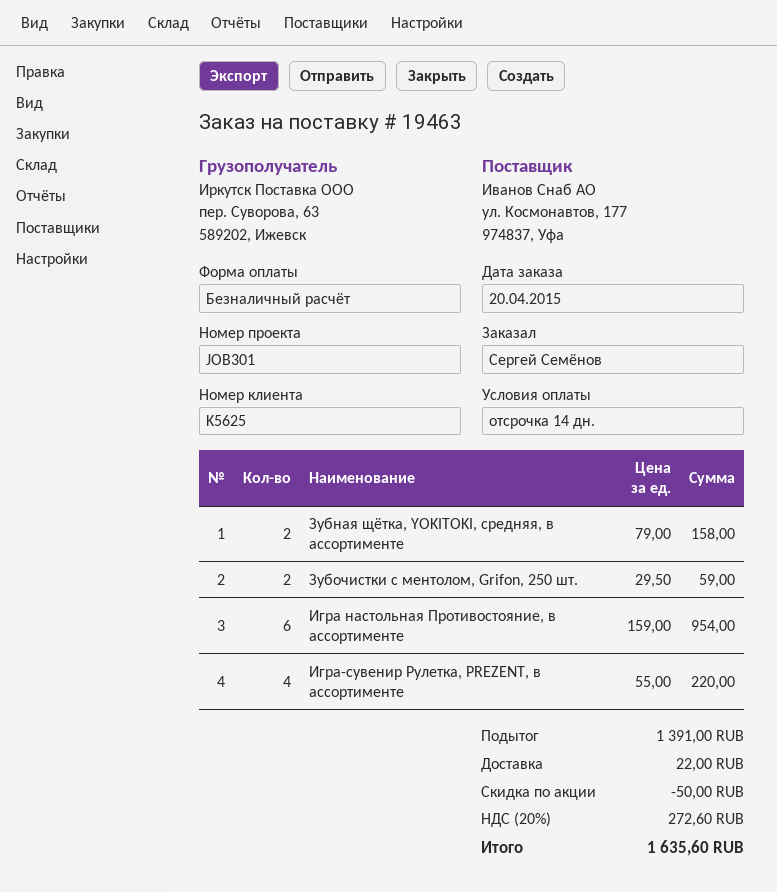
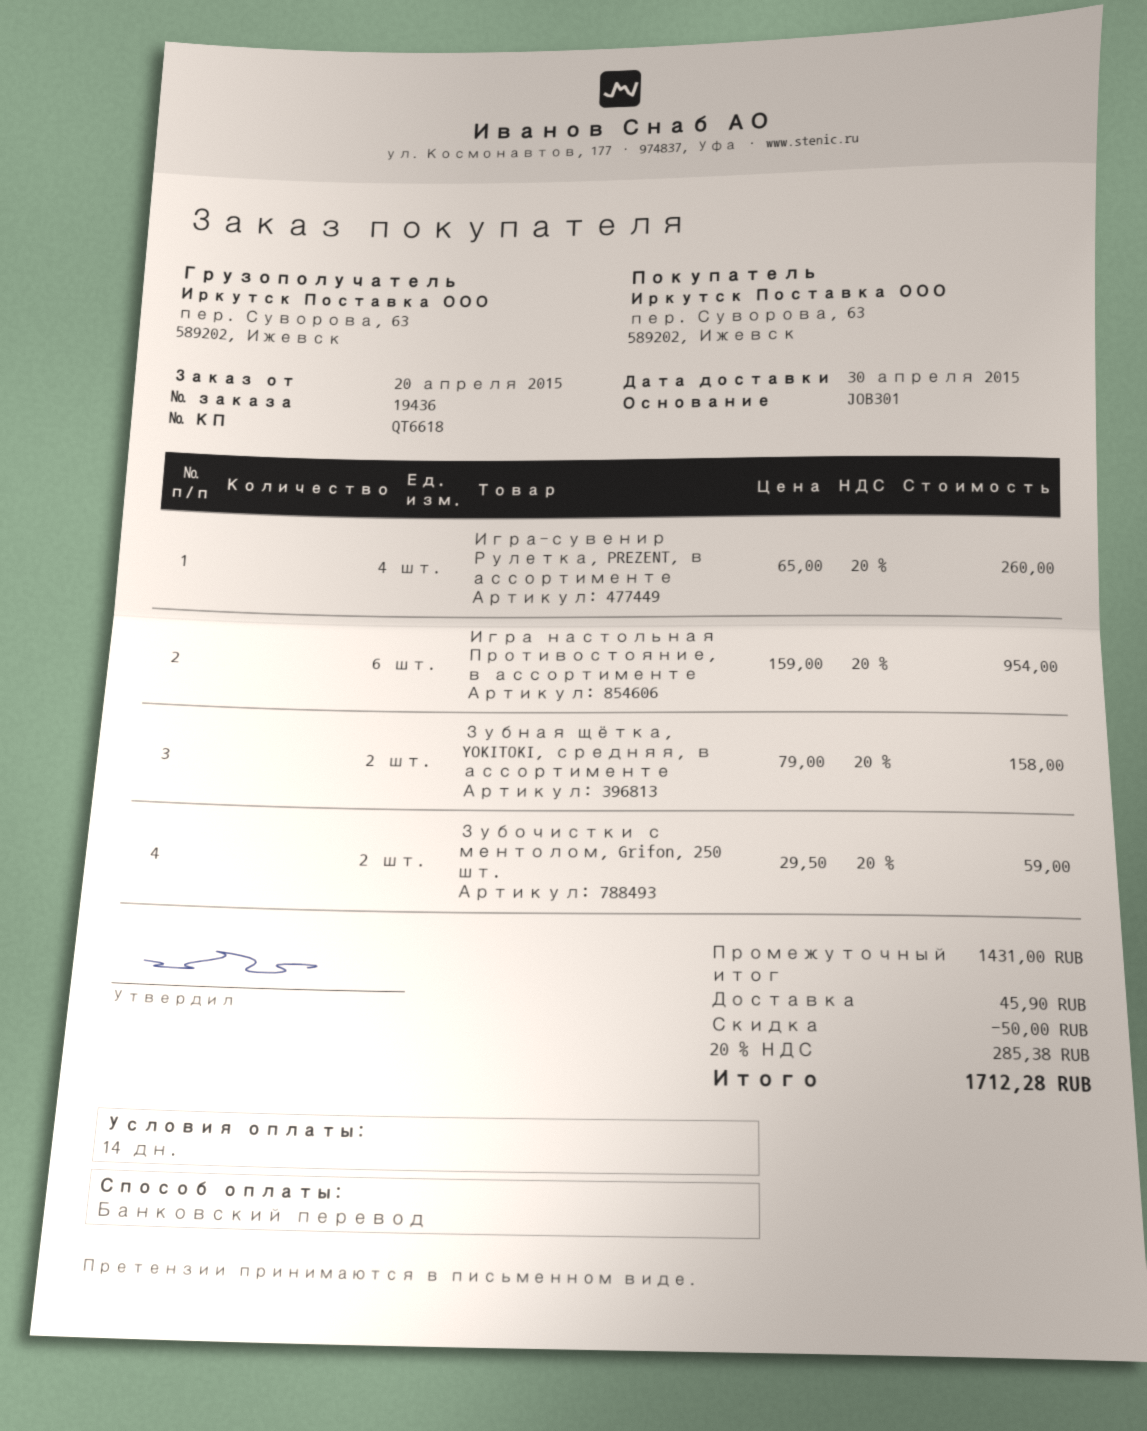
order number: 19463 -> 19436
Игра-сувенир Рулетка, PREZENT, в ассортименте: 4 x 55.00 = 220.00 -> 4 x 65.00 = 260.00
subtotal: 1391.00 -> 1431.00
shipping: 22.00 -> 45.90
tax: 20% = 272.60 -> 20% = 285.38
total: 1635.60 -> 1712.28

